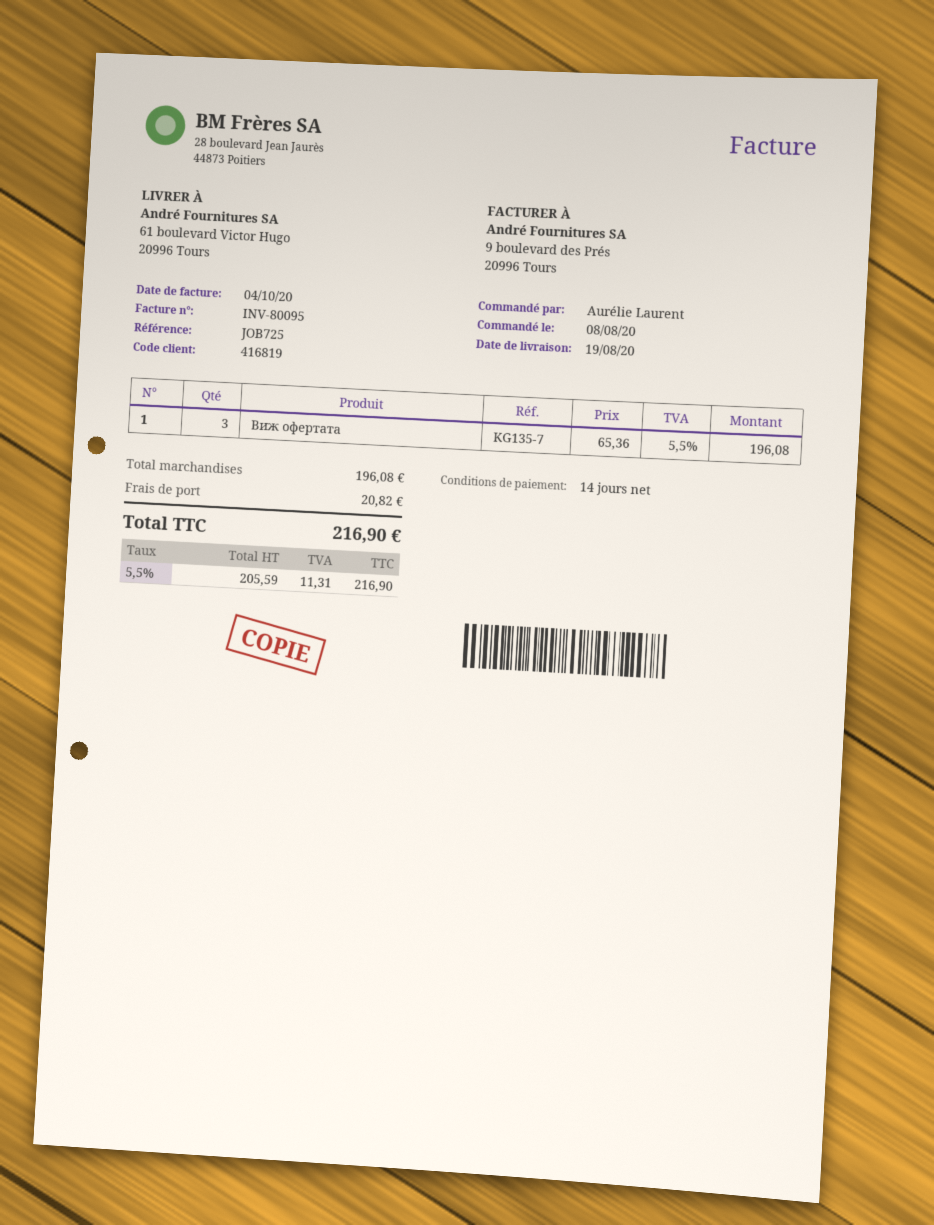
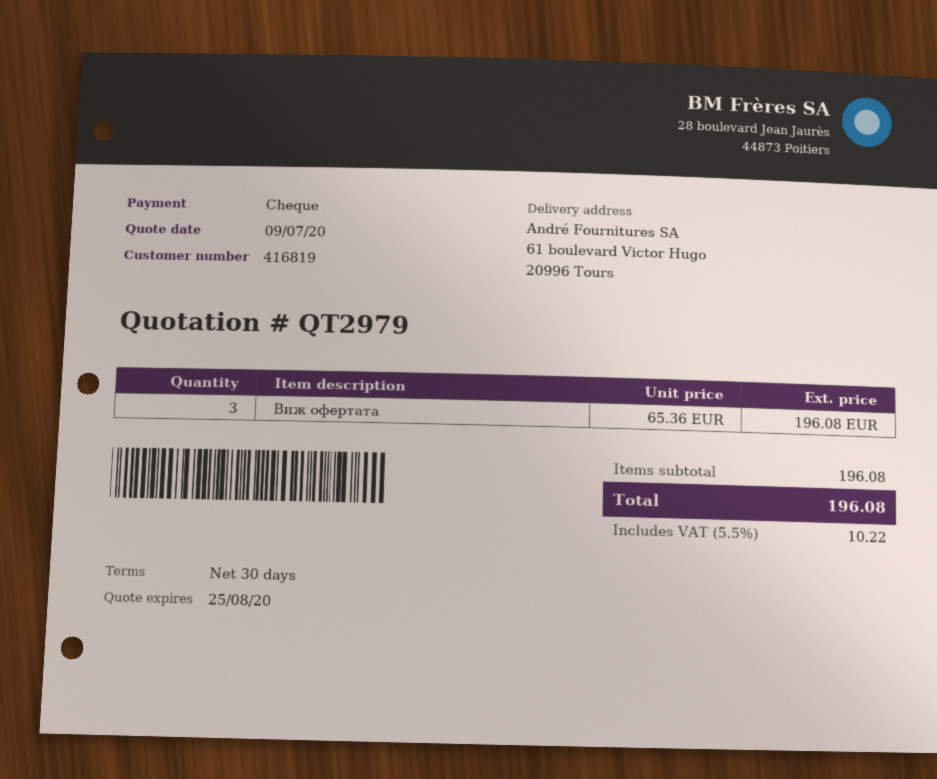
payment terms: 14 days -> 30 days
shipping: 20.82 -> none
tax: 5.5% = 11.31 -> 5.5% = 10.22
total: 216.90 -> 196.08

